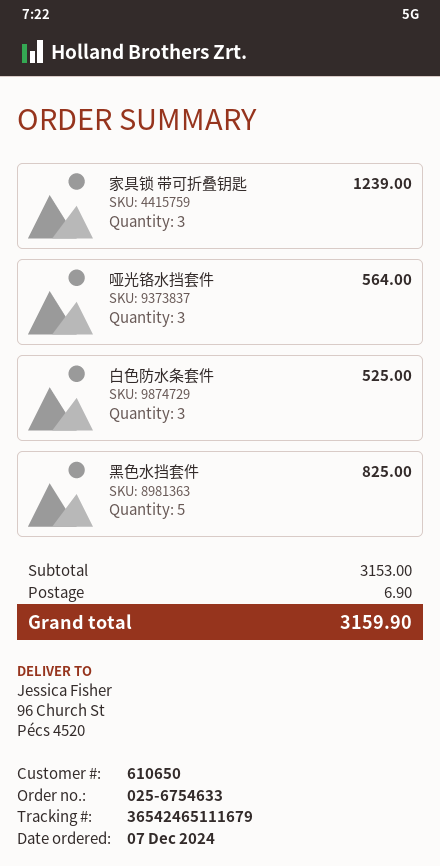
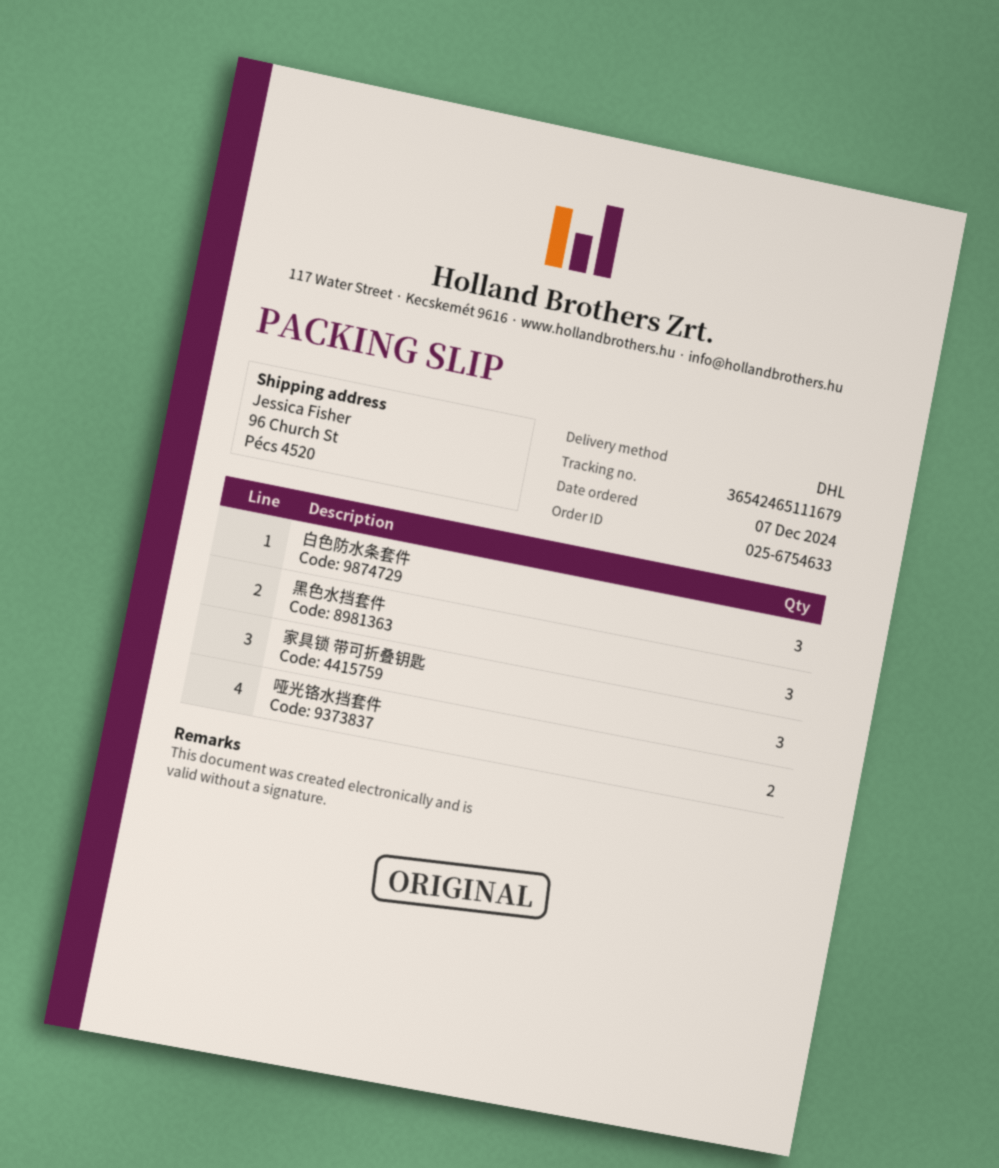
哑光铬水挡套件: 3 -> 2
黑色水挡套件: 5 -> 3

